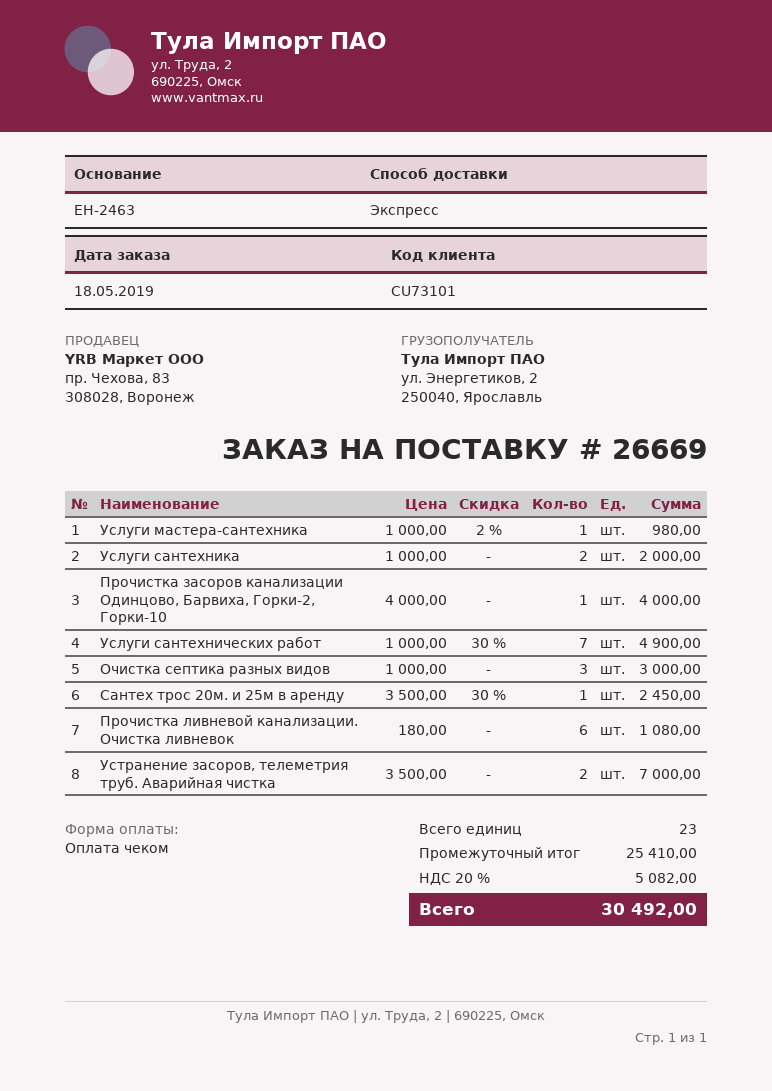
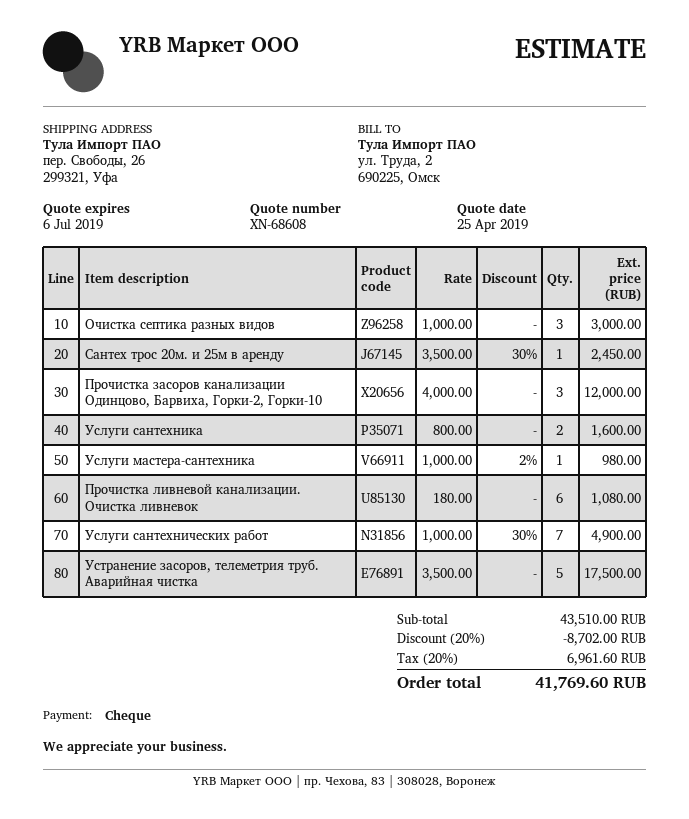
ship to: ул. Энергетиков, 2, 250040, Ярославль -> пер. Свободы, 26, 299321, Уфа
Услуги сантехника: 2 x 1000.00 = 2000.00 -> 2 x 800.00 = 1600.00
Прочистка засоров канализации Одинцово, Барвиха, Горки-2, Горки-10: 1 x 4000.00 = 4000.00 -> 3 x 4000.00 = 12000.00
Устранение засоров, телеметрия труб. Аварийная чистка: 2 x 3500.00 = 7000.00 -> 5 x 3500.00 = 17500.00
subtotal: 25410.00 -> 43510.00
discount: none -> 20% = 8702.00
tax: 20% = 5082.00 -> 20% = 6961.60
total: 30492.00 -> 41769.60

